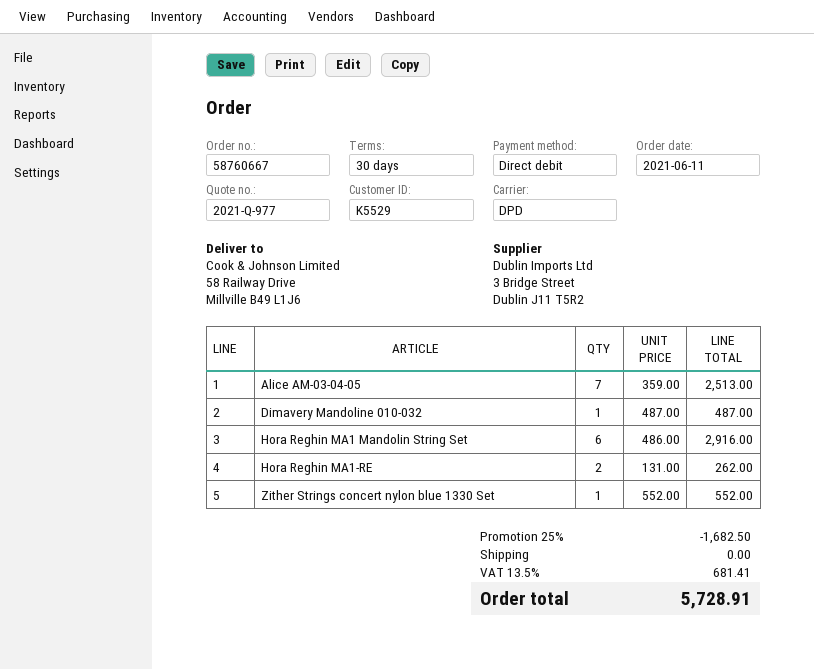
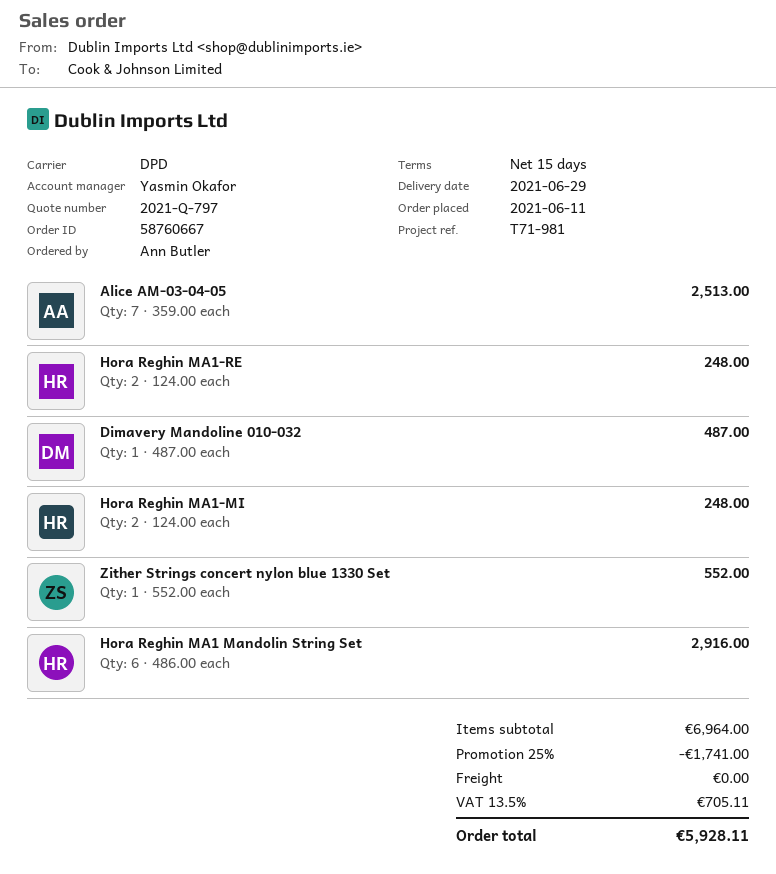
quote number: 2021-Q-977 -> 2021-Q-797
payment terms: 30 days -> 15 days
Hora Reghin MA1-RE: 2 x 131.00 = 262.00 -> 2 x 124.00 = 248.00
Hora Reghin MA1-MI: none -> 2 x 124.00 = 248.00
discount: 25% = 1682.50 -> 25% = 1741.00
tax: 13.5% = 681.41 -> 13.5% = 705.11
total: 5728.91 -> 5928.11

